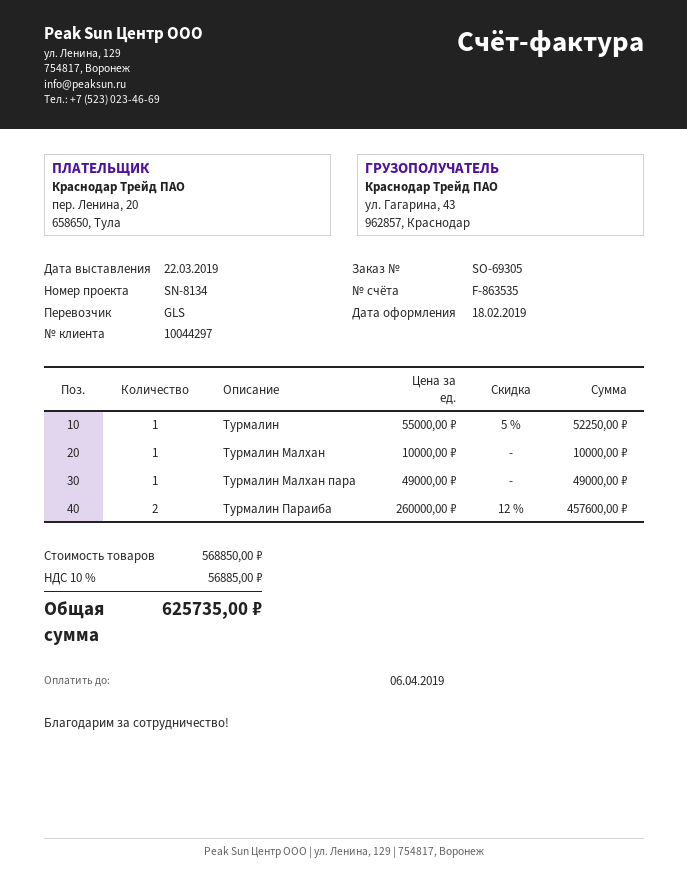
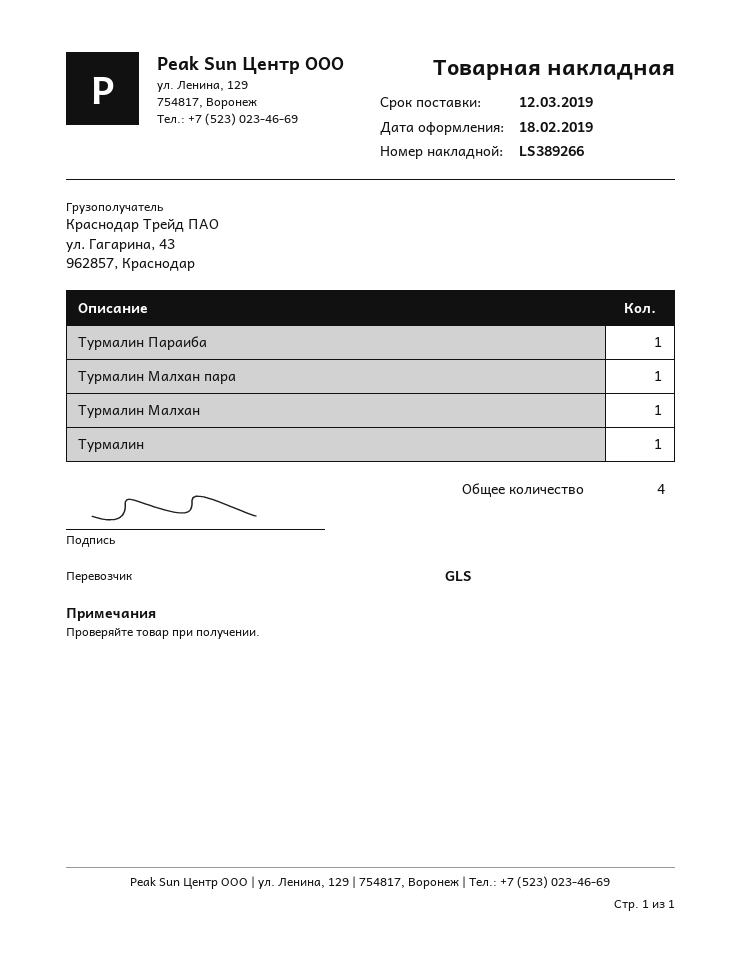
Турмалин Параиба: 2 -> 1

